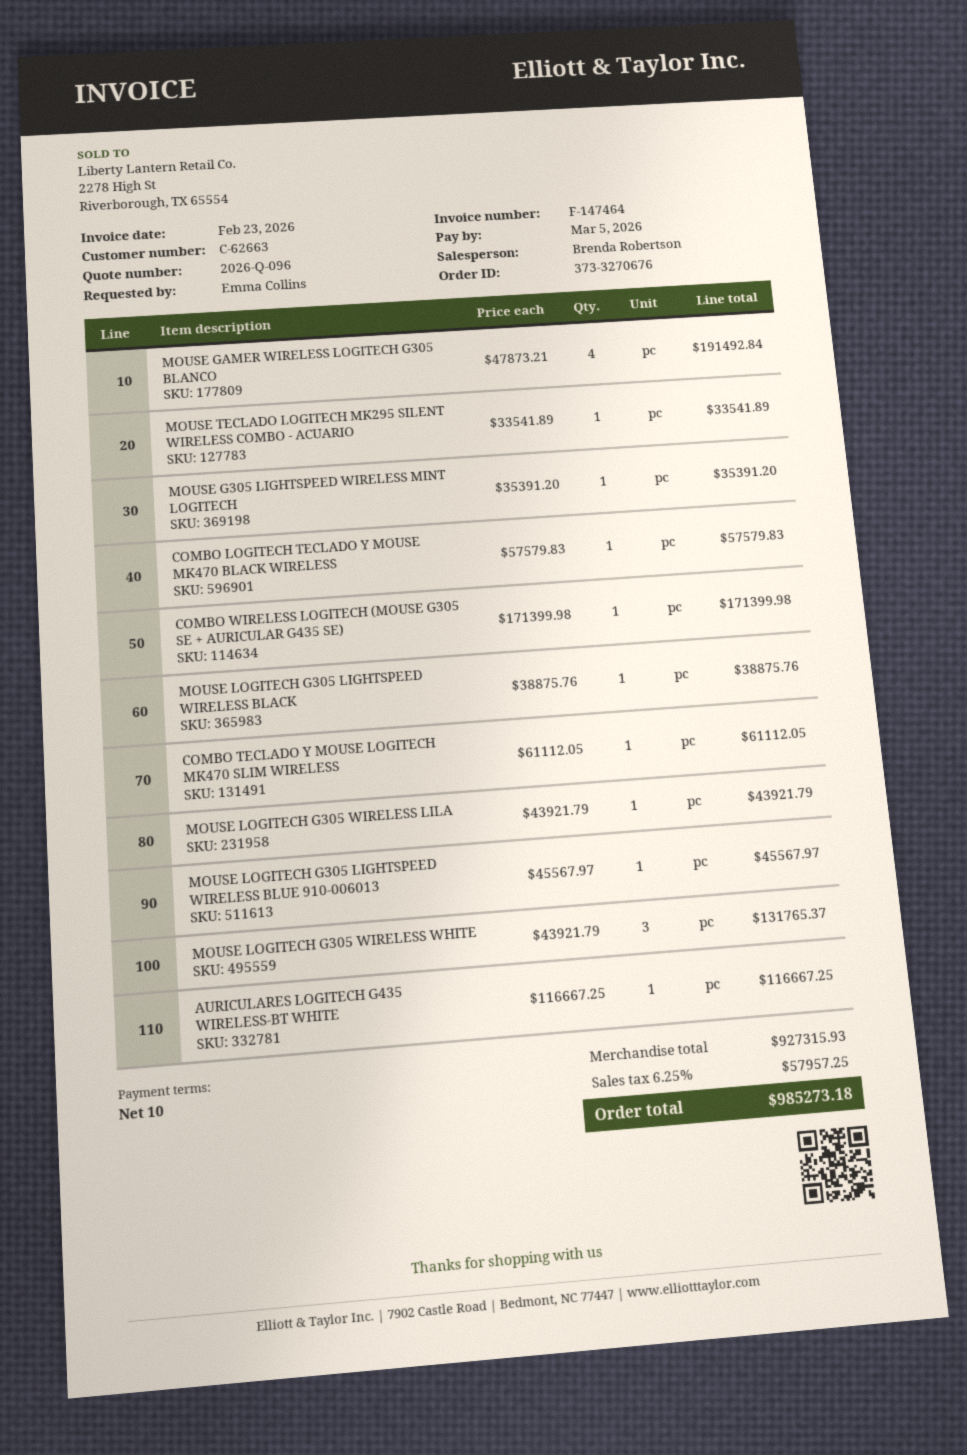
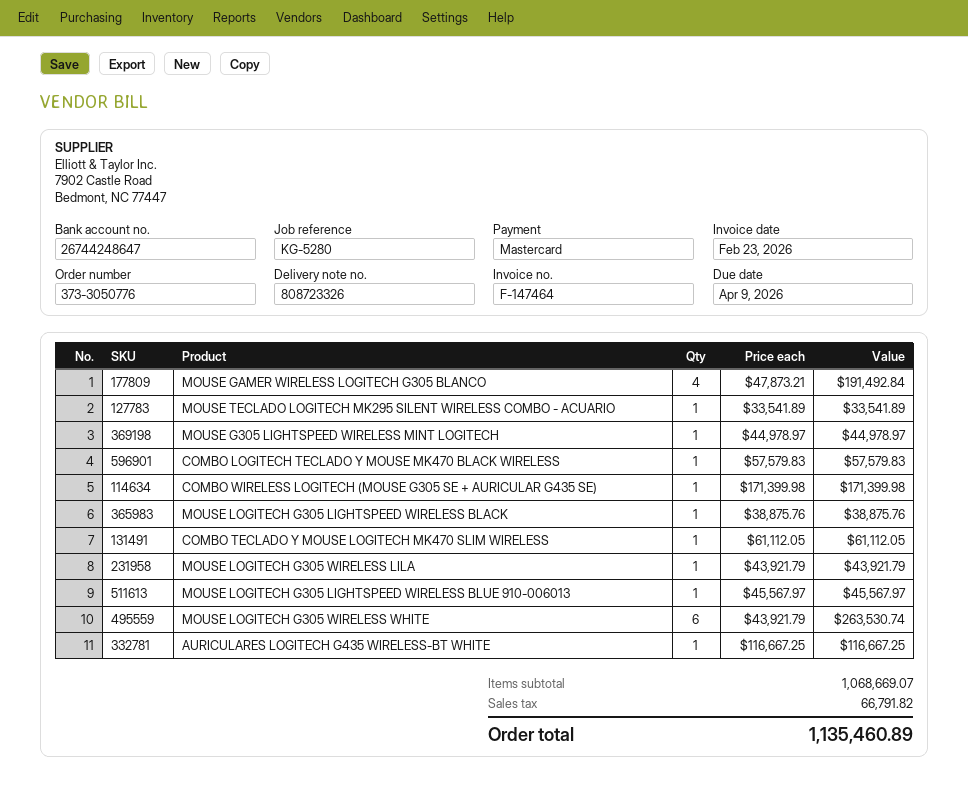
order number: 373-3270676 -> 373-3050776
due date: 2026-03-05 -> 2026-04-09
MOUSE G305 LIGHTSPEED WIRELESS MINT LOGITECH: 1 x 35391.20 = 35391.20 -> 1 x 44978.97 = 44978.97
MOUSE LOGITECH G305 WIRELESS WHITE: 3 x 43921.79 = 131765.37 -> 6 x 43921.79 = 263530.74
subtotal: 927315.93 -> 1068669.07
tax: 57957.25 -> 66791.82
total: 985273.18 -> 1135460.89

